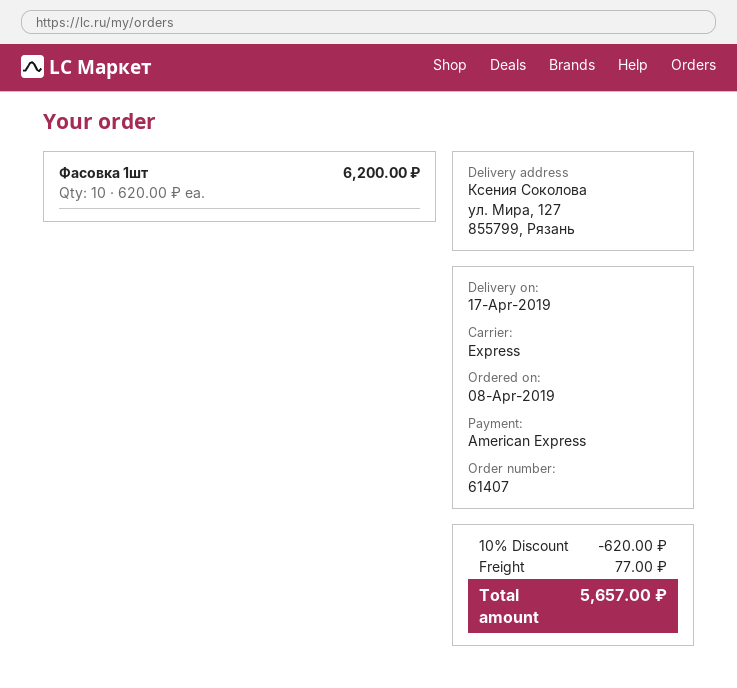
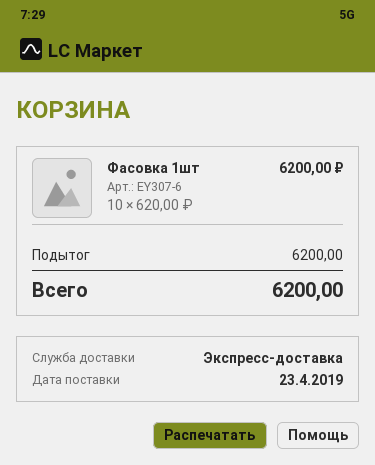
delivery date: 2019-04-17 -> 2019-04-23
discount: 10% = 620.00 -> none
shipping: 77.00 -> none
total: 5657.00 -> 6200.00

